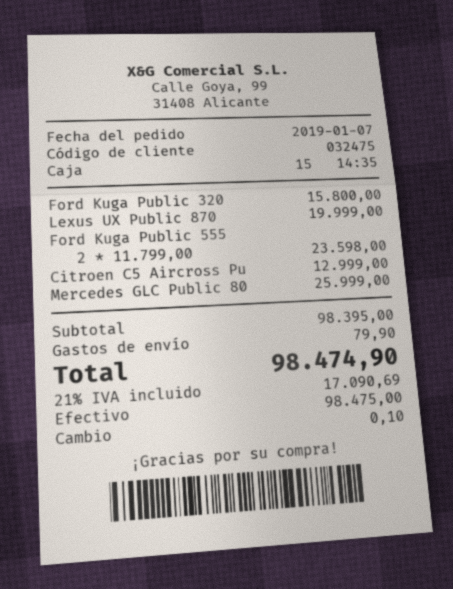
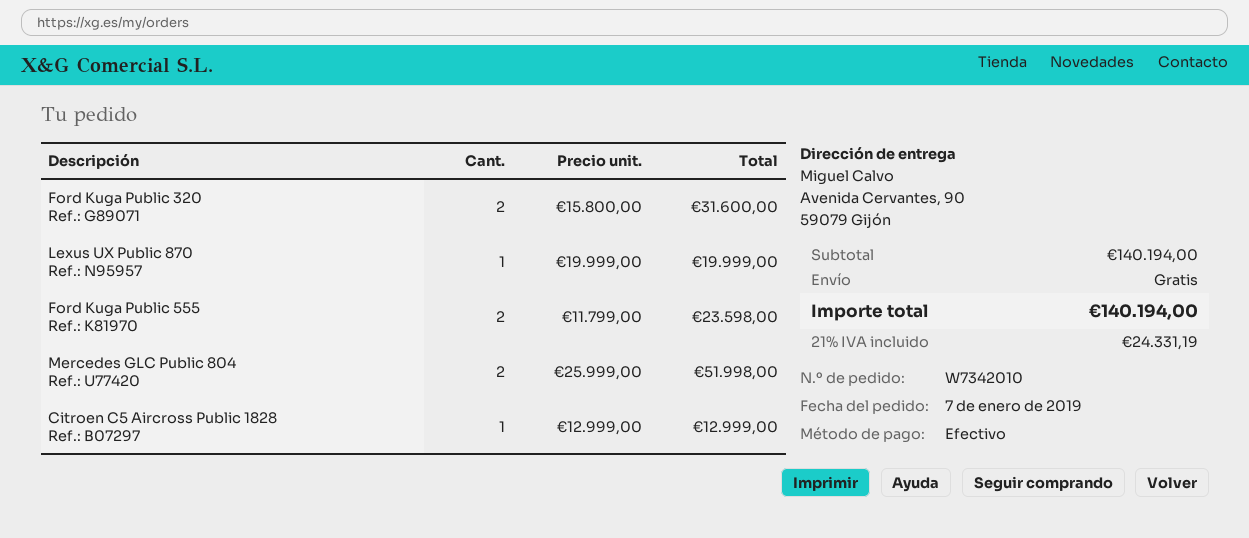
Ford Kuga Public 320: 1 x 15800.00 = 15800.00 -> 2 x 15800.00 = 31600.00
Mercedes GLC Public 80: 1 x 25999.00 = 25999.00 -> 2 x 25999.00 = 51998.00
subtotal: 98395.00 -> 140194.00
shipping: 79.90 -> 0.00
tax: 21% = 17090.69 -> 21% = 24331.19
total: 98474.90 -> 140194.00

